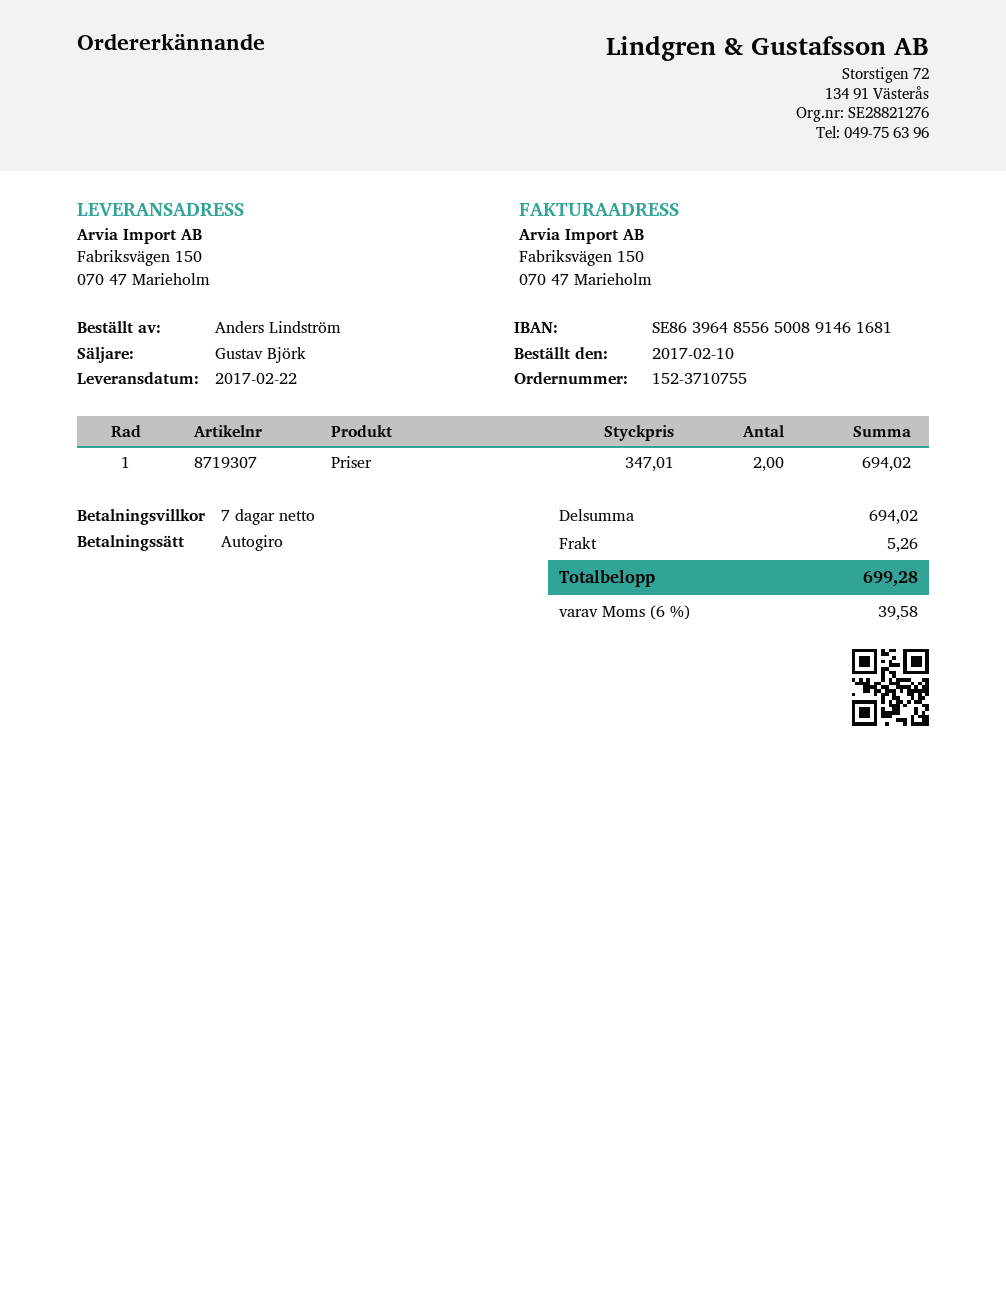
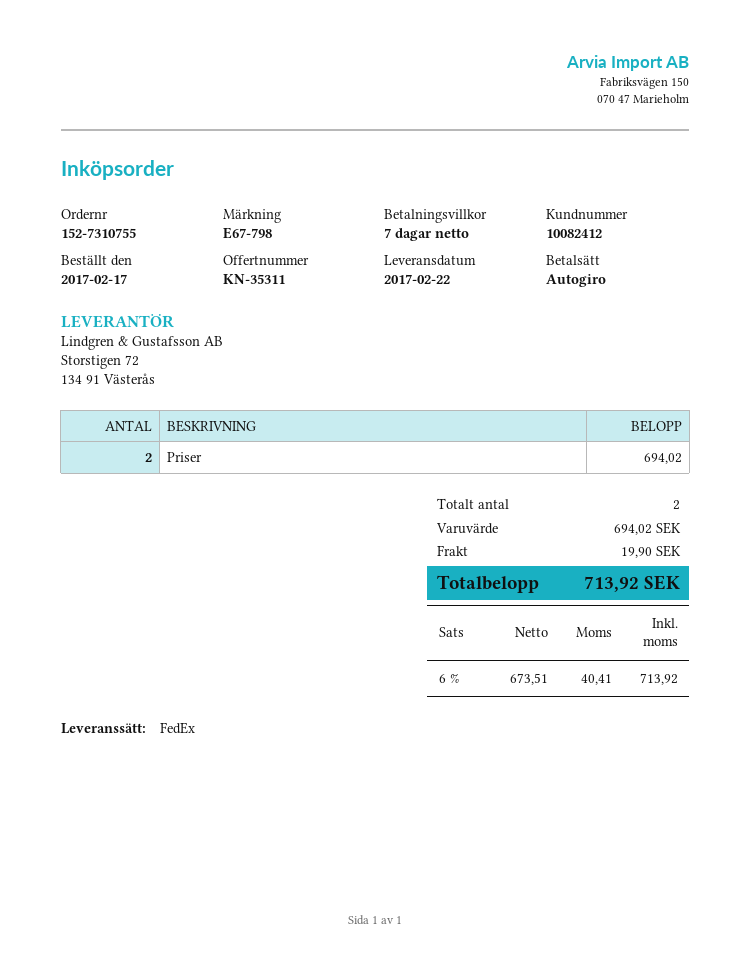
order number: 152-3710755 -> 152-7310755
order date: 2017-02-10 -> 2017-02-17
shipping: 5.26 -> 19.90
tax: 6% = 39.58 -> 6% = 40.41
total: 699.28 -> 713.92

